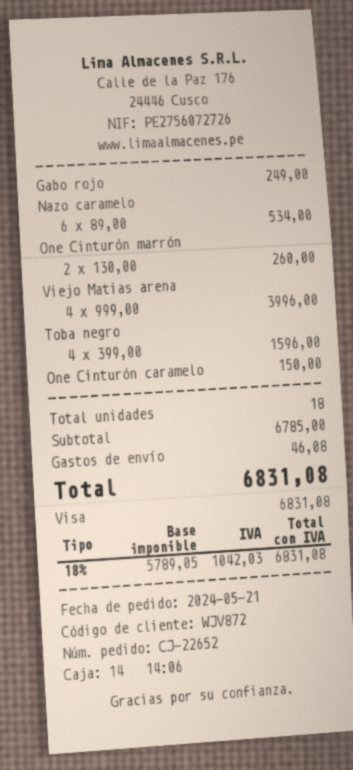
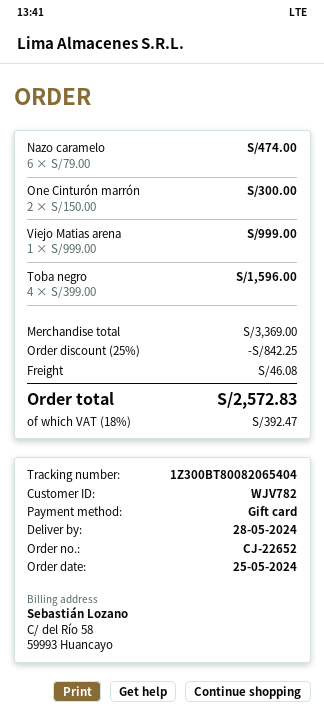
order date: 2024-05-21 -> 2024-05-25
customer number: WJV872 -> WJV782
payment method: Visa -> gift card
Gabo rojo: 1 x 249.00 = 249.00 -> none
Nazo caramelo: 6 x 89.00 = 534.00 -> 6 x 79.00 = 474.00
One Cinturón marrón: 2 x 130.00 = 260.00 -> 2 x 150.00 = 300.00
Viejo Matias arena: 4 x 999.00 = 3996.00 -> 1 x 999.00 = 999.00
One Cinturón caramelo: 1 x 150.00 = 150.00 -> none
subtotal: 6785.00 -> 3369.00
discount: none -> 25% = 842.25
tax: 18% = 1042.03 -> 18% = 392.47
total: 6831.08 -> 2572.83

